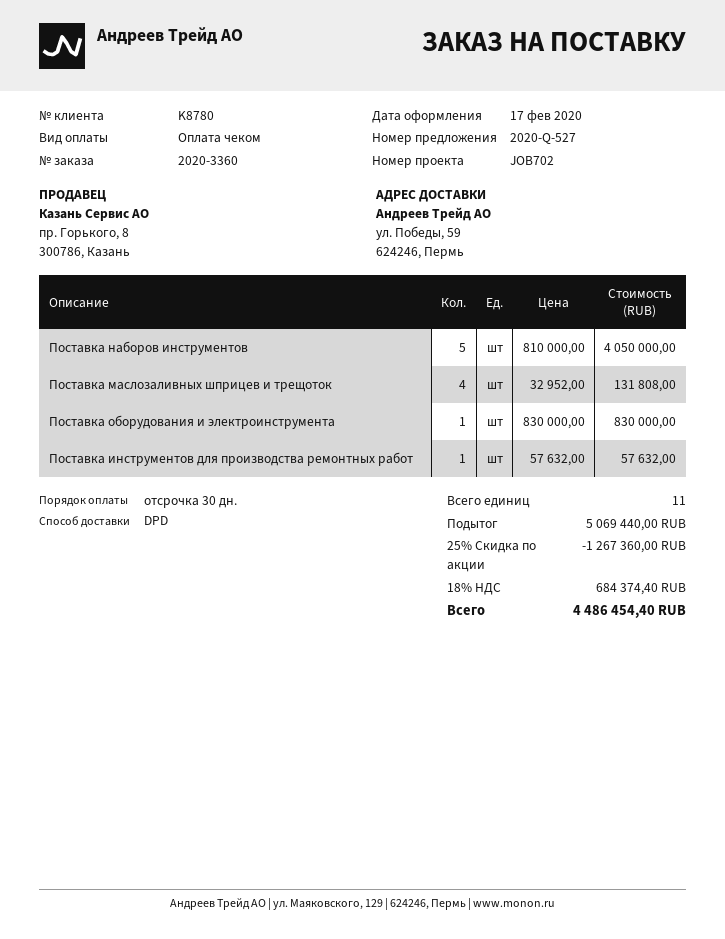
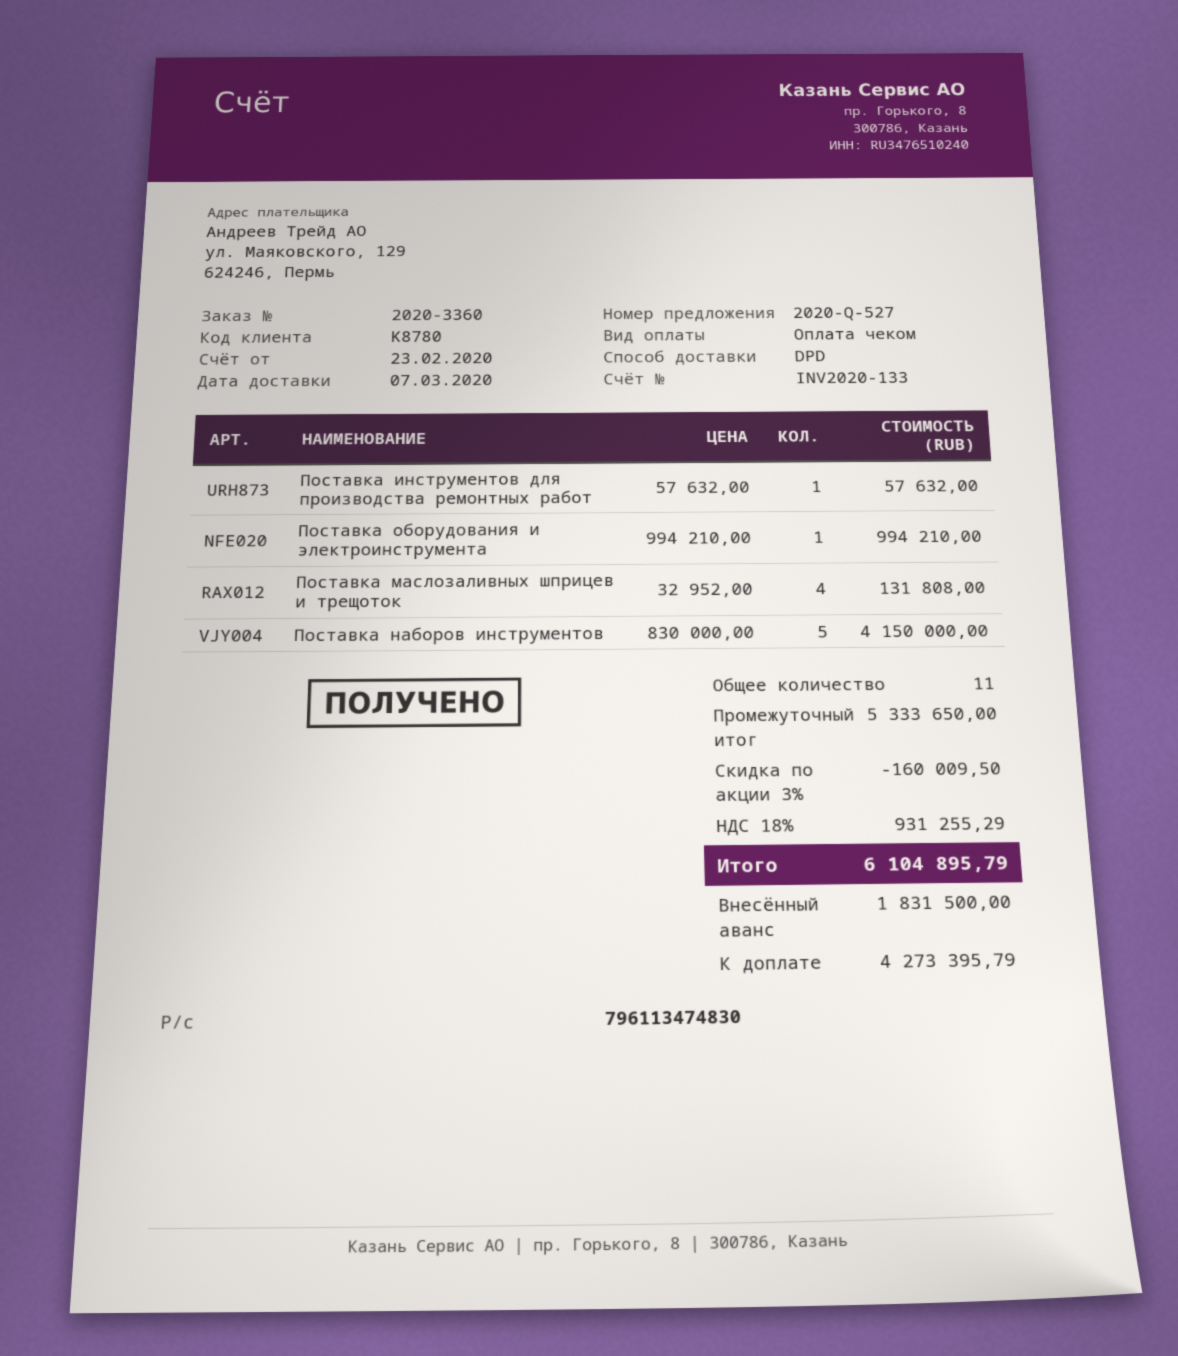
Поставка наборов инструментов: 5 x 810000.00 = 4050000.00 -> 5 x 830000.00 = 4150000.00
Поставка оборудования и электроинструмента: 1 x 830000.00 = 830000.00 -> 1 x 994210.00 = 994210.00
subtotal: 5069440.00 -> 5333650.00
discount: 25% = 1267360.00 -> 3% = 160009.50
tax: 18% = 684374.40 -> 18% = 931255.29
total: 4486454.40 -> 6104895.79

